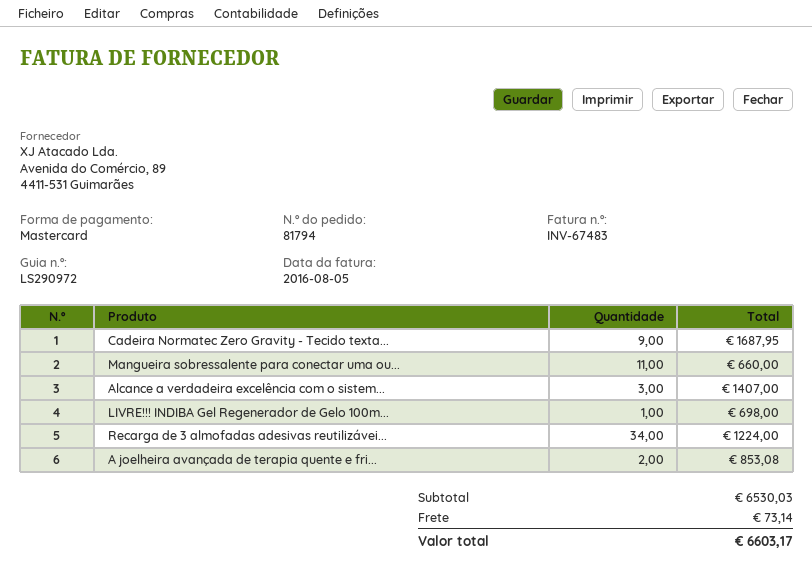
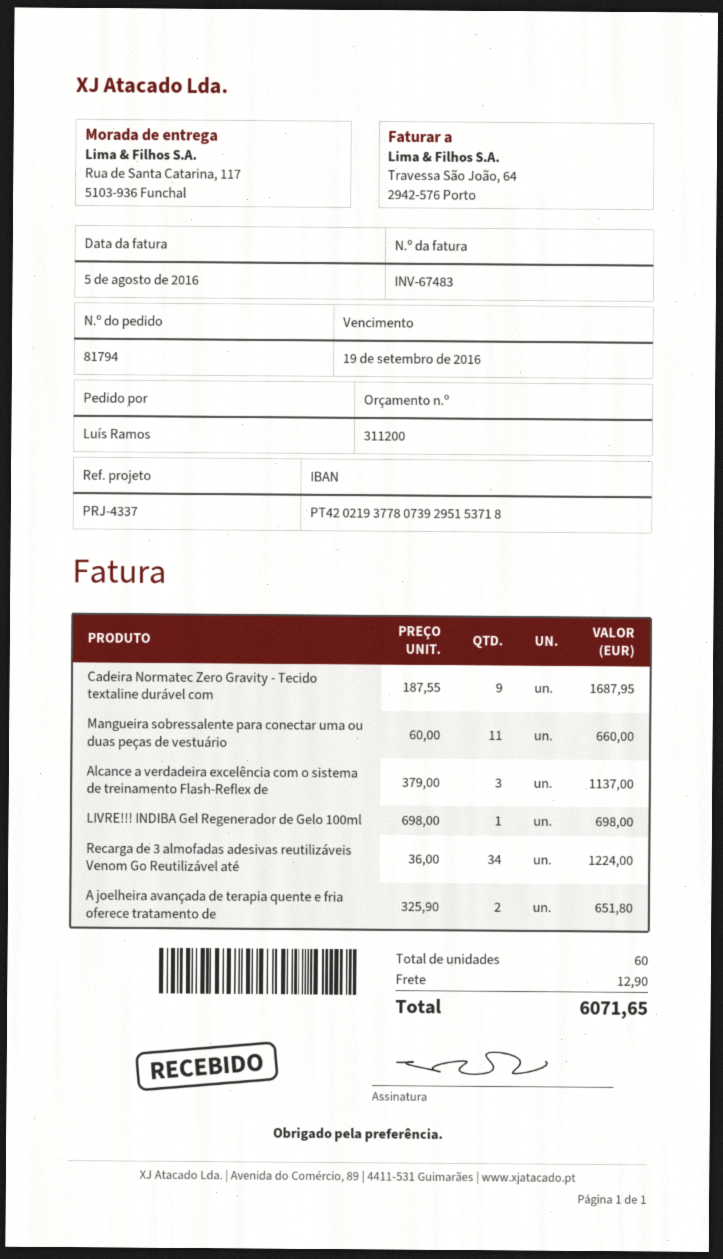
Alcance a verdadeira excelência com o sistem...: 3 for 1407.00 -> 3 for 1137.00
A joelheira avançada de terapia quente e fri...: 2 for 853.08 -> 2 for 651.80
shipping: 73.14 -> 12.90
total: 6603.17 -> 6071.65

